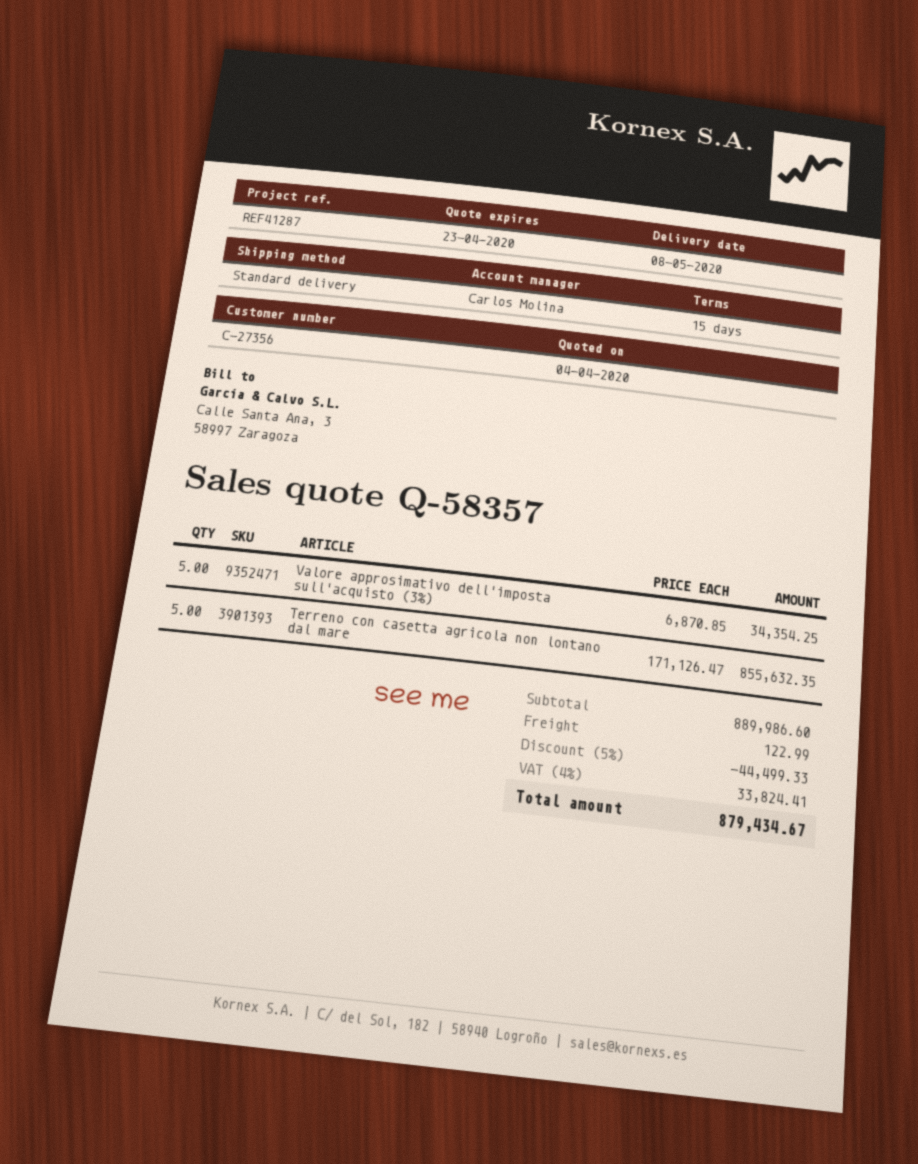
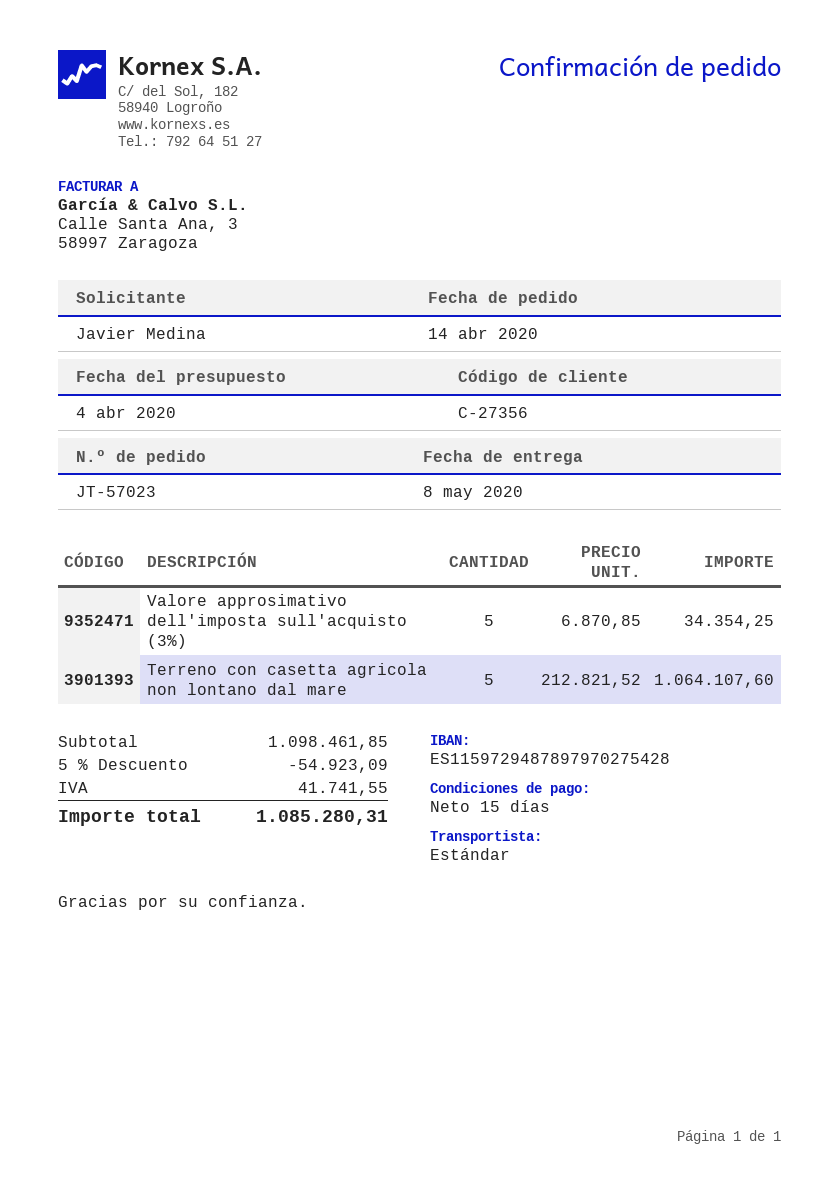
Terreno con casetta agricola non lontano dal mare: 5 x 171126.47 = 855632.35 -> 5 x 212821.52 = 1064107.60
subtotal: 889986.60 -> 1098461.85
discount: 5% = 44499.33 -> 5% = 54923.09
shipping: 122.99 -> none
tax: 33824.41 -> 41741.55
total: 879434.67 -> 1085280.31

